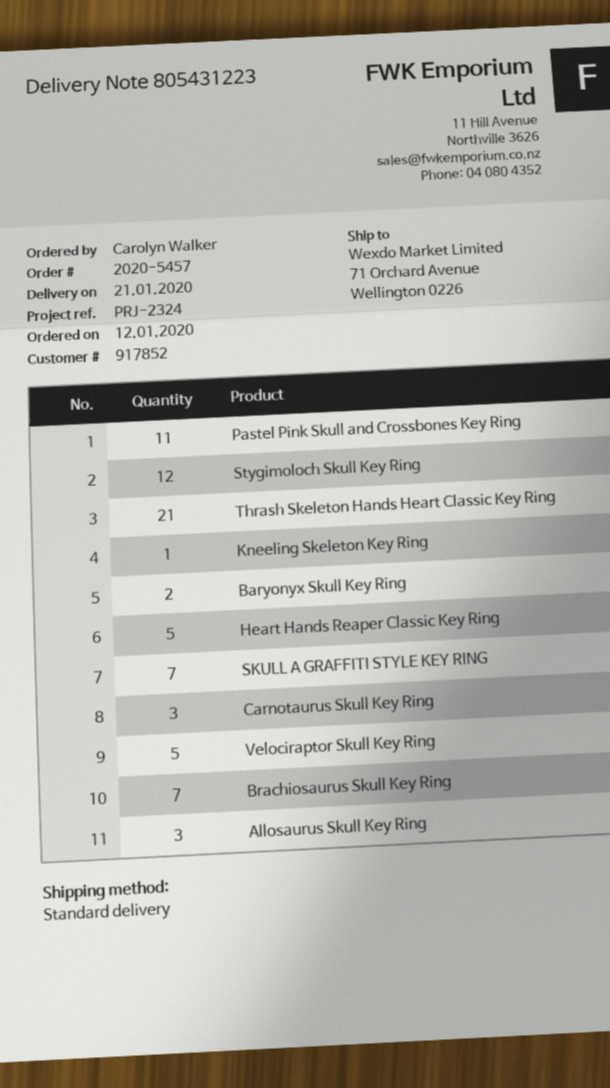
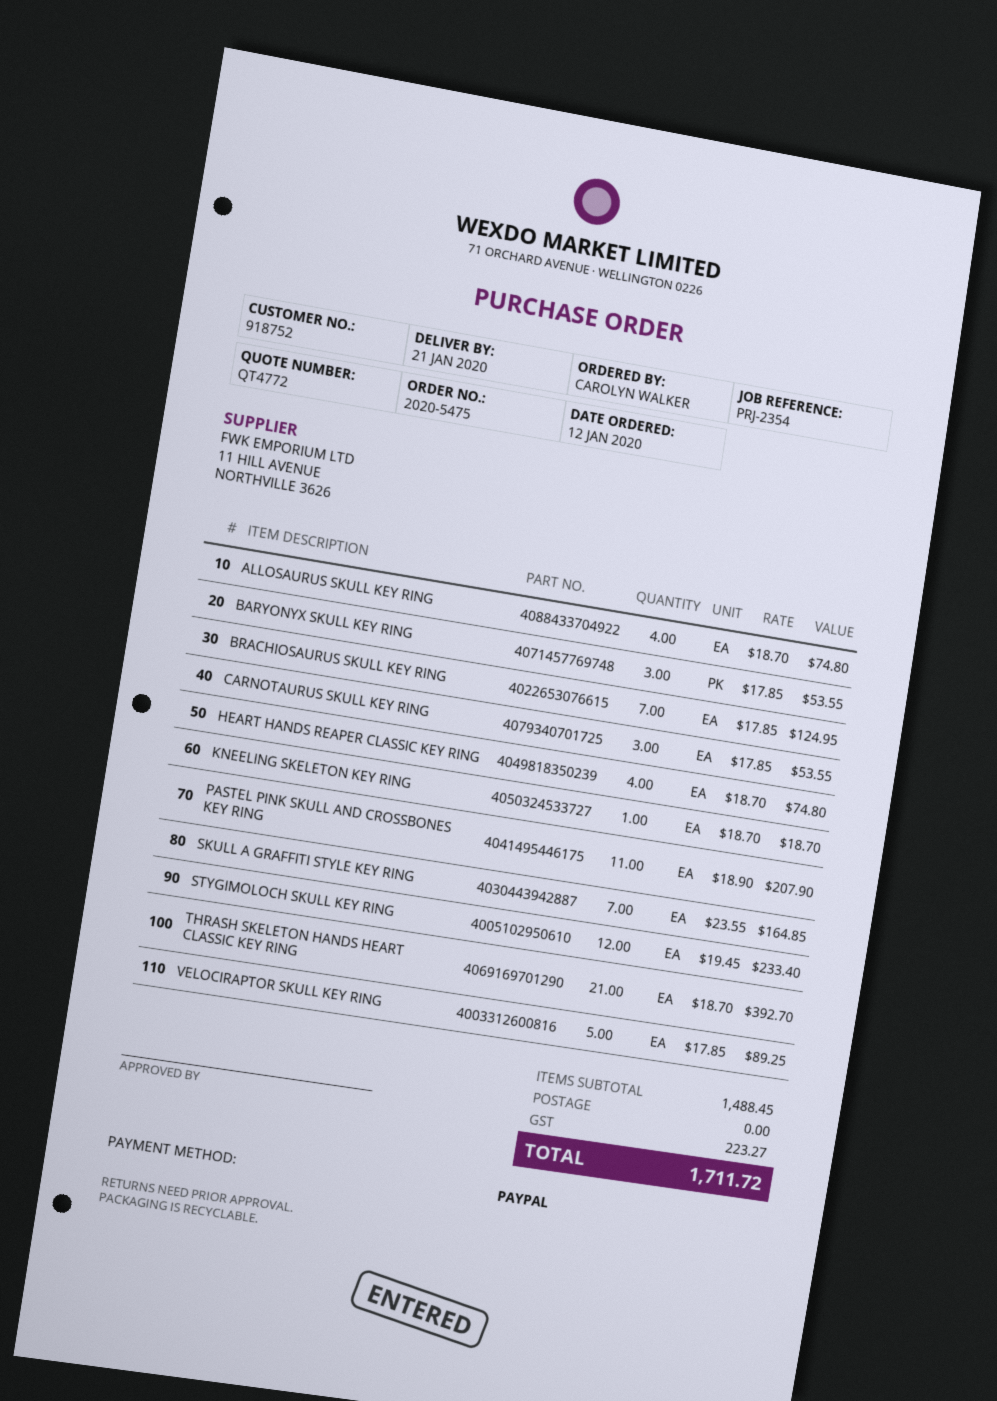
order number: 2020-5457 -> 2020-5475
customer number: 917852 -> 918752
reference: PRJ-2324 -> PRJ-2354
Baryonyx Skull Key Ring: 2 -> 3
Heart Hands Reaper Classic Key Ring: 5 -> 4
Allosaurus Skull Key Ring: 3 -> 4

